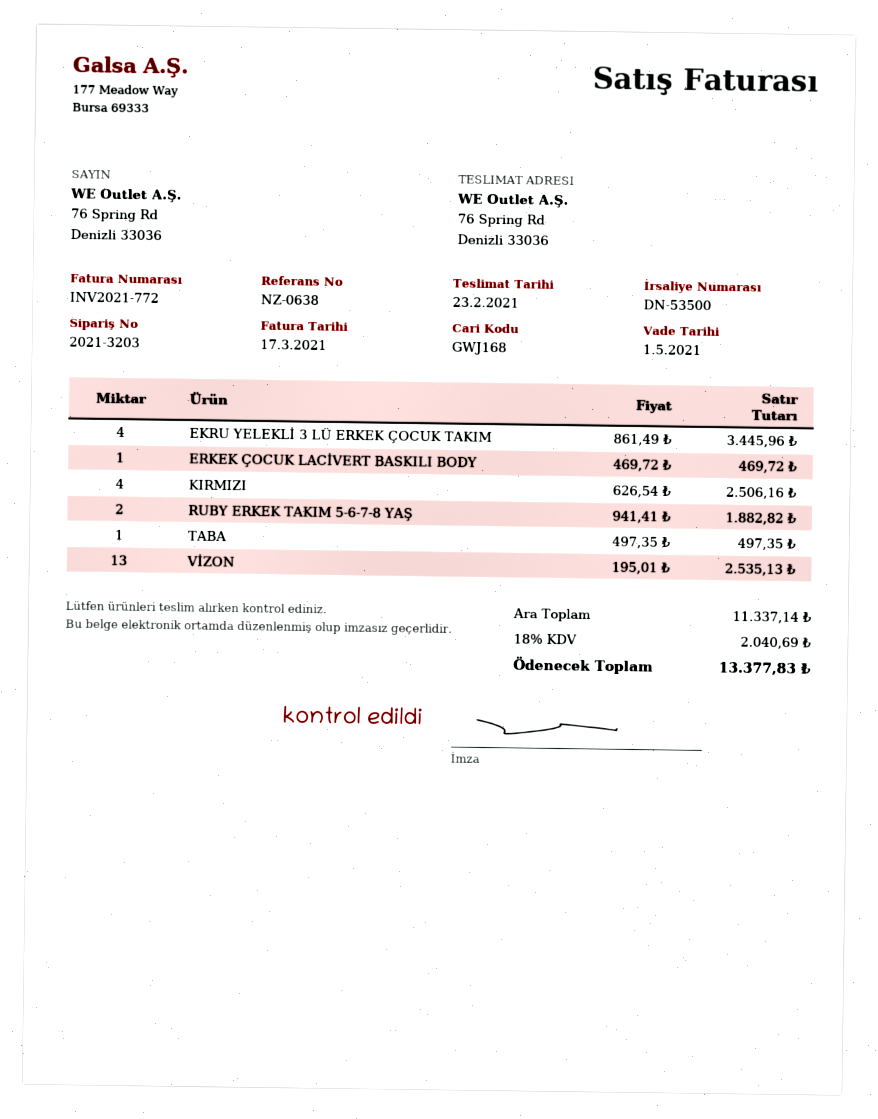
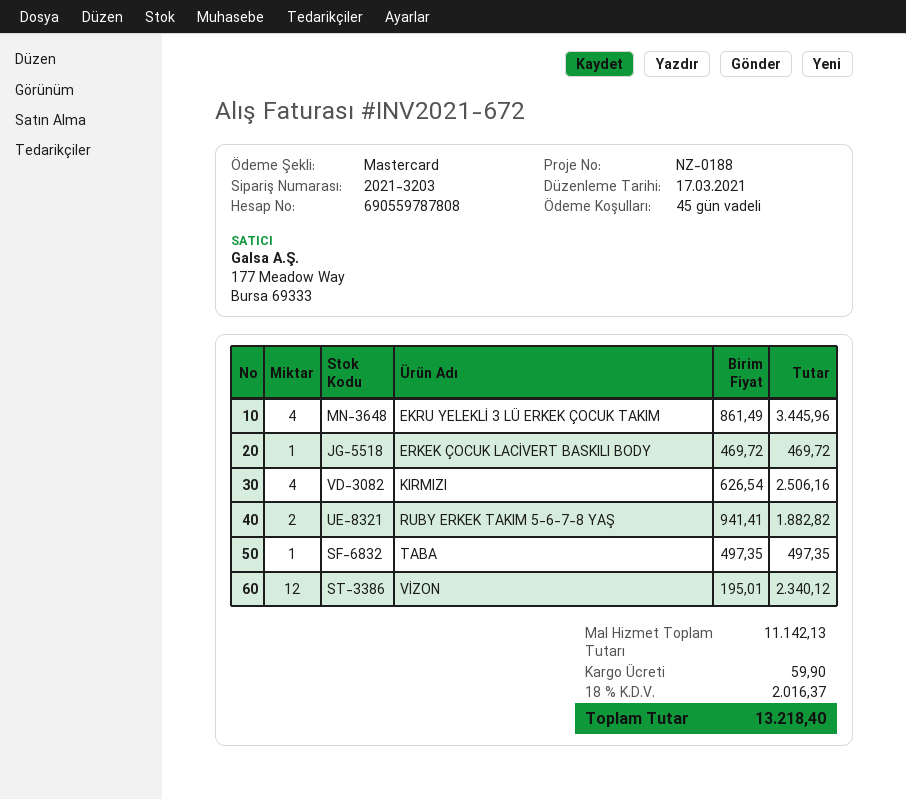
invoice number: INV2021-772 -> INV2021-672
reference: NZ-0638 -> NZ-0188
VİZON: 13 x 195.01 = 2535.13 -> 12 x 195.01 = 2340.12
subtotal: 11337.14 -> 11142.13
shipping: none -> 59.90
tax: 18% = 2040.69 -> 18% = 2016.37
total: 13377.83 -> 13218.40

